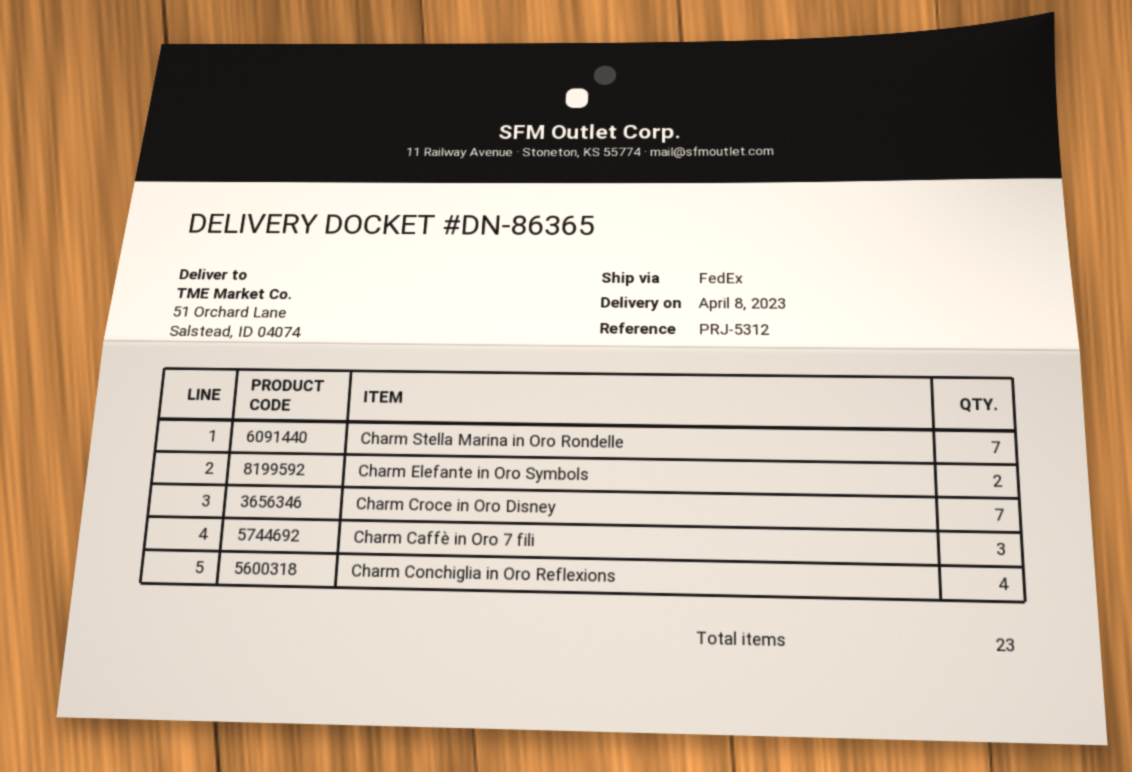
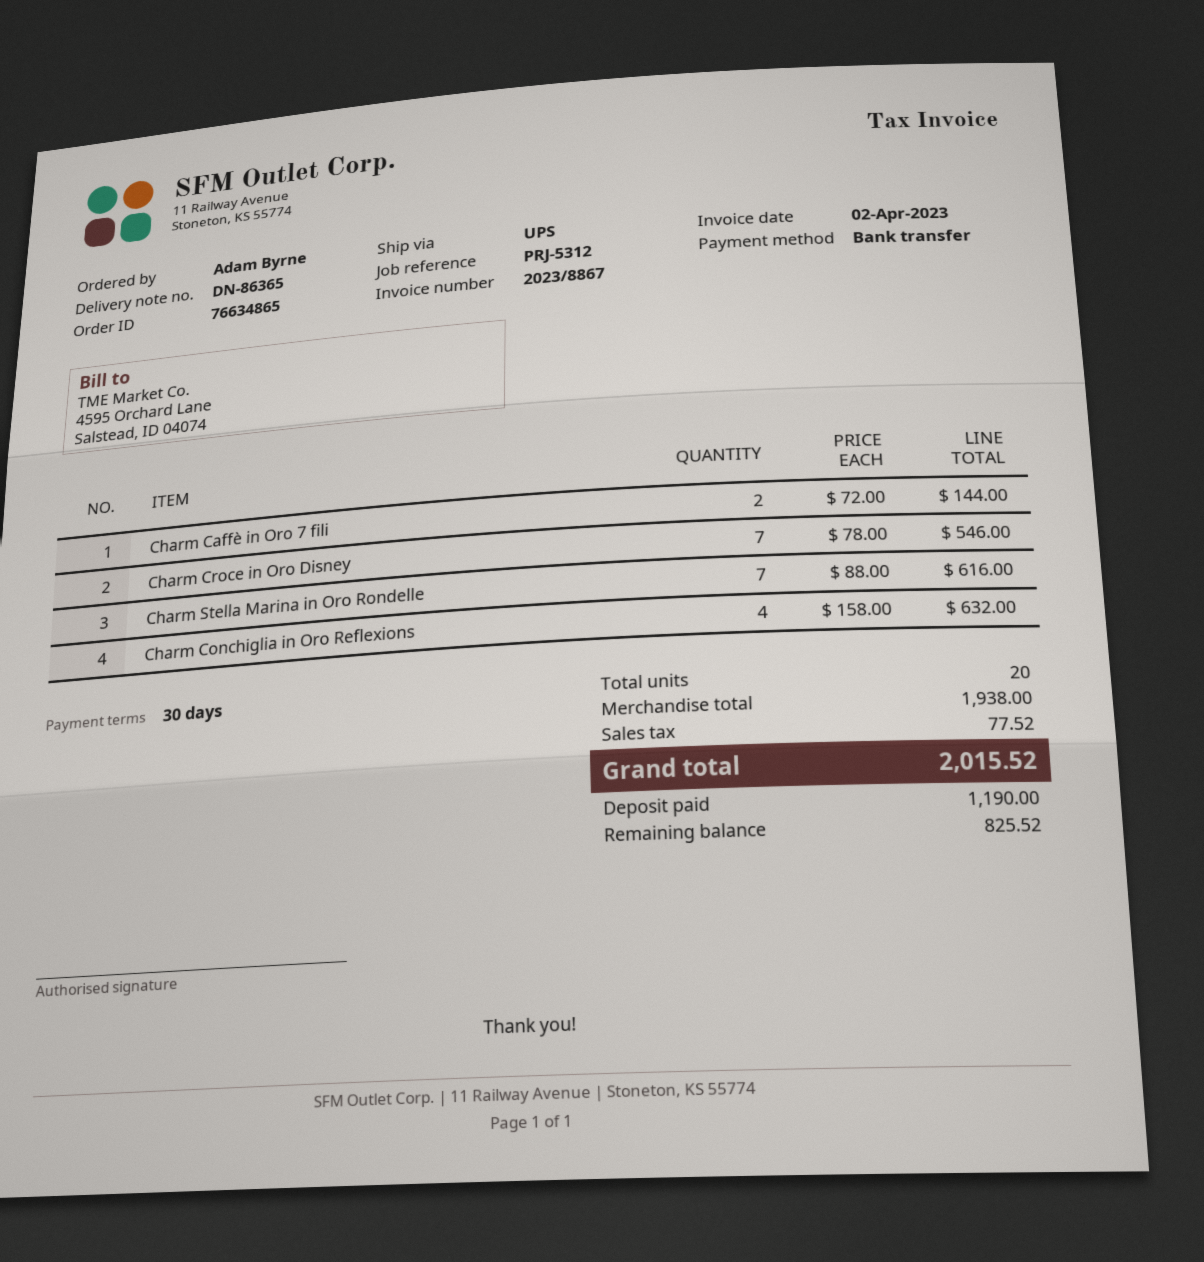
shipping method: FedEx -> UPS
Charm Elefante in Oro Symbols: 2 -> none
Charm Caffè in Oro 7 fili: 3 -> 2
total quantity: 23 -> 20

